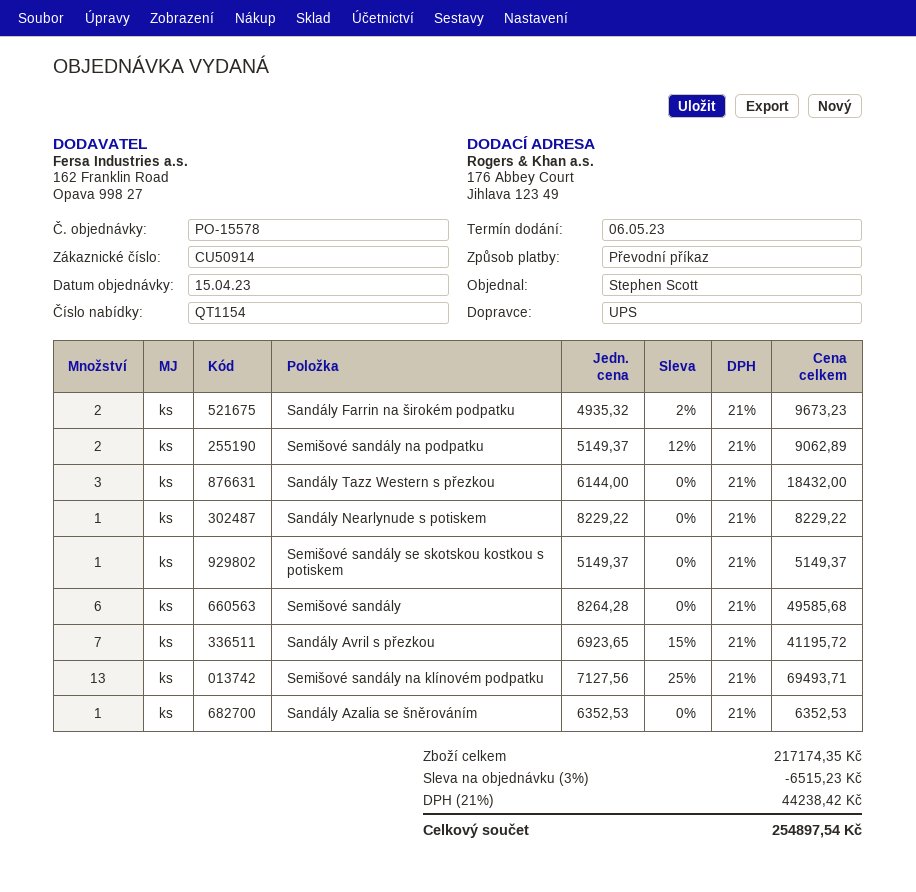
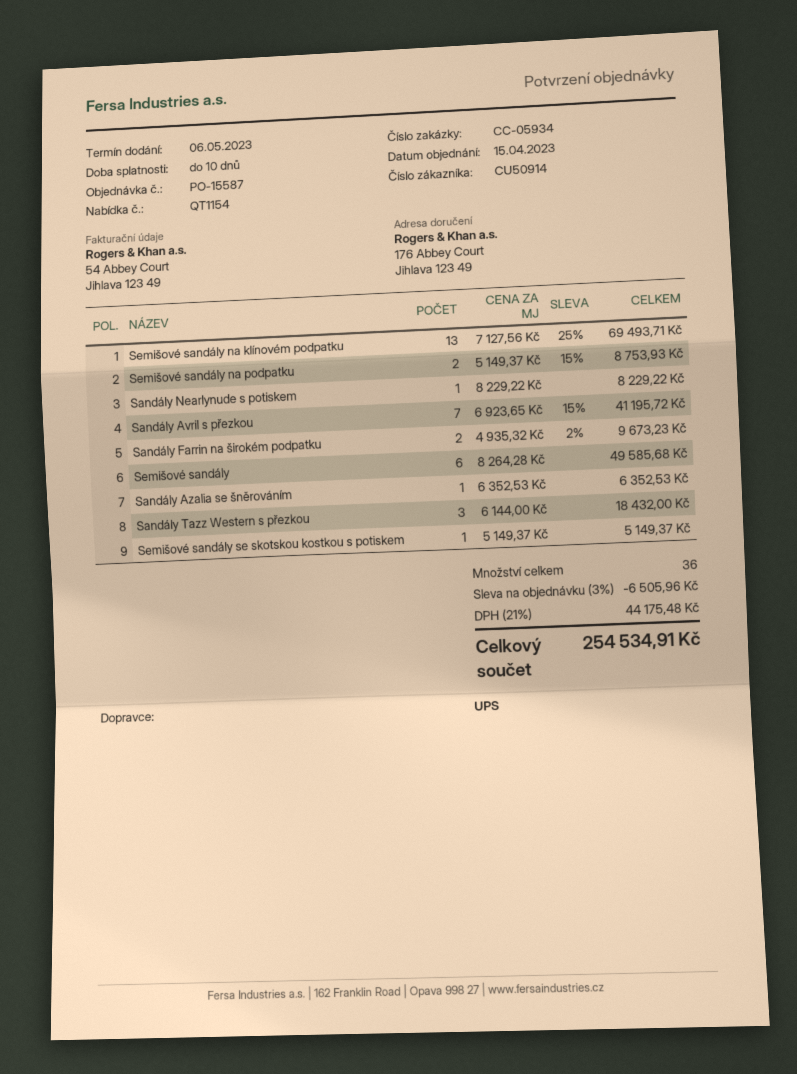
order number: PO-15578 -> PO-15587
Semišové sandály na podpatku: 2 x 5149.37 - 12% = 9062.89 -> 2 x 5149.37 - 15% = 8753.93
discount: 3% = 6515.23 -> 3% = 6505.96
tax: 21% = 44238.42 -> 21% = 44175.48
total: 254897.54 -> 254534.91

